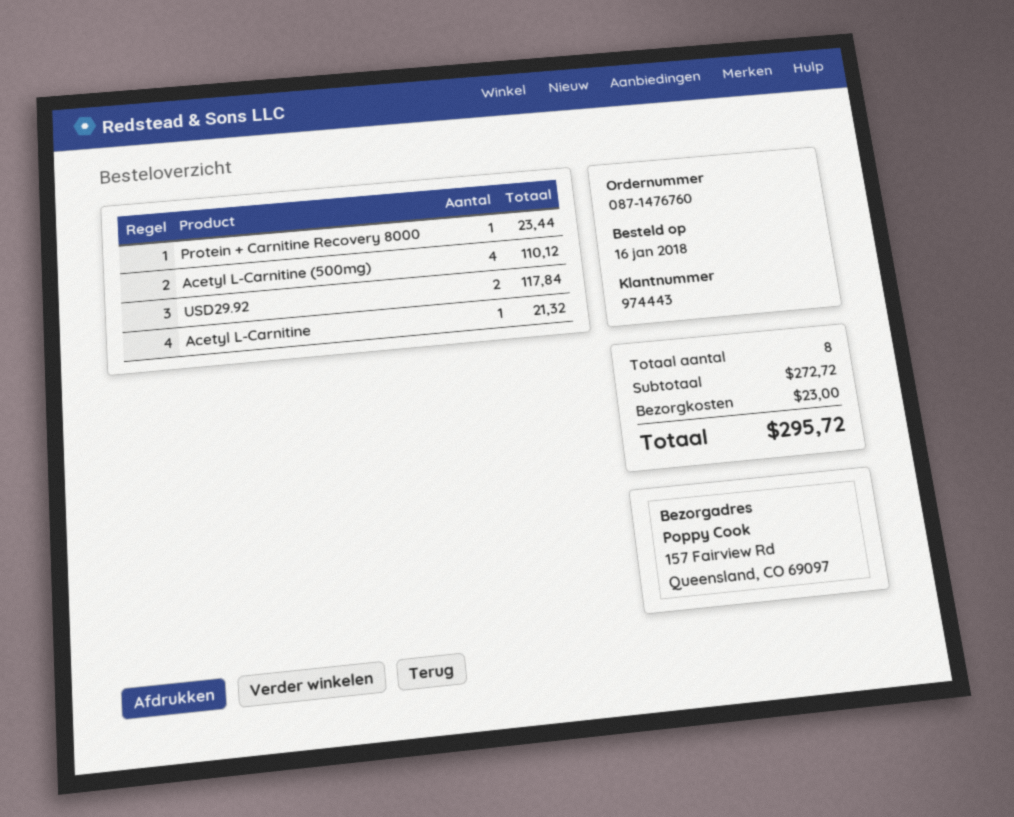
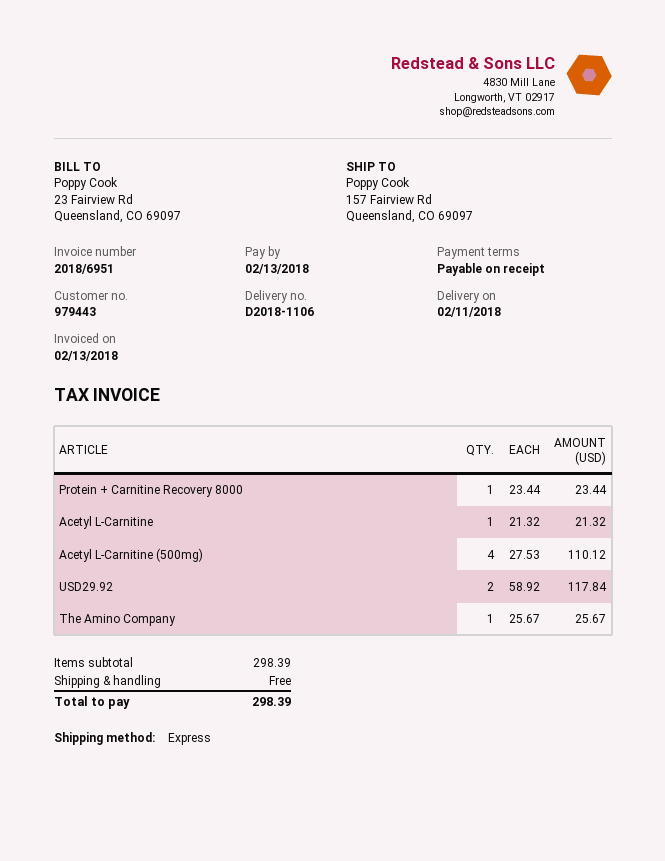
customer number: 974443 -> 979443
The Amino Company: none -> 1 for 25.67
subtotal: 272.72 -> 298.39
shipping: 23.00 -> 0.00
total: 295.72 -> 298.39

